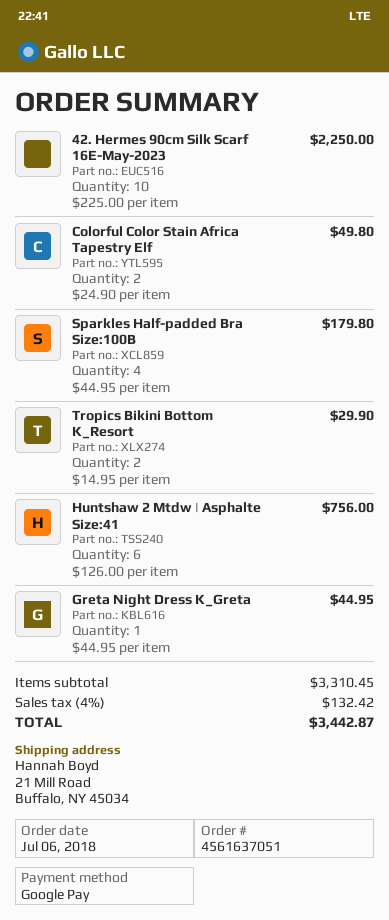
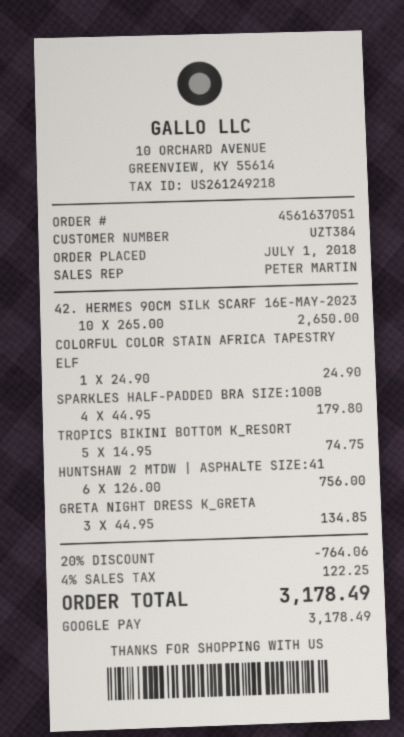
order date: 2018-07-06 -> 2018-07-01
42. Hermes 90cm Silk Scarf 16E-May-2023: 10 x 225.00 = 2250.00 -> 10 x 265.00 = 2650.00
Colorful Color Stain Africa Tapestry Elf: 2 x 24.90 = 49.80 -> 1 x 24.90 = 24.90
Tropics Bikini Bottom K_Resort: 2 x 14.95 = 29.90 -> 5 x 14.95 = 74.75
Greta Night Dress K_Greta: 1 x 44.95 = 44.95 -> 3 x 44.95 = 134.85
discount: none -> 20% = 764.06
tax: 4% = 132.42 -> 4% = 122.25
total: 3442.87 -> 3178.49

